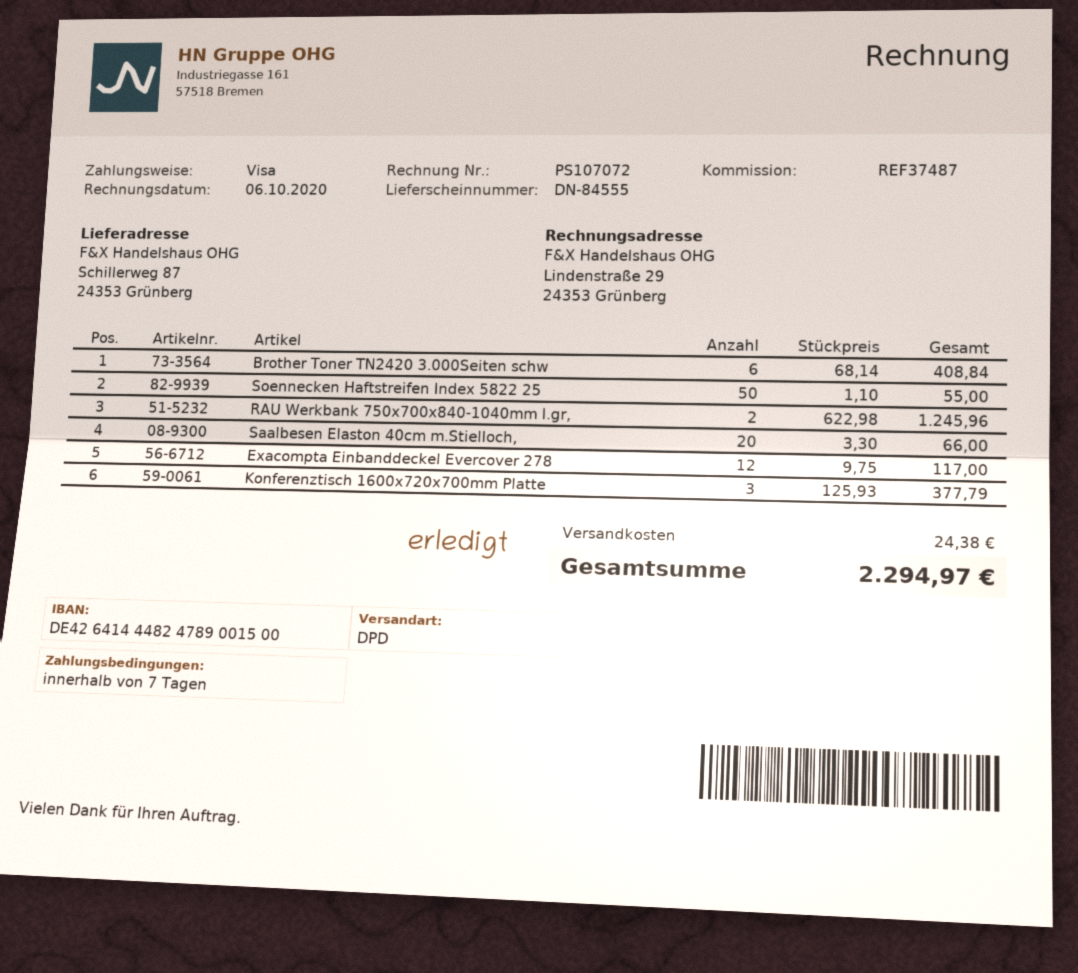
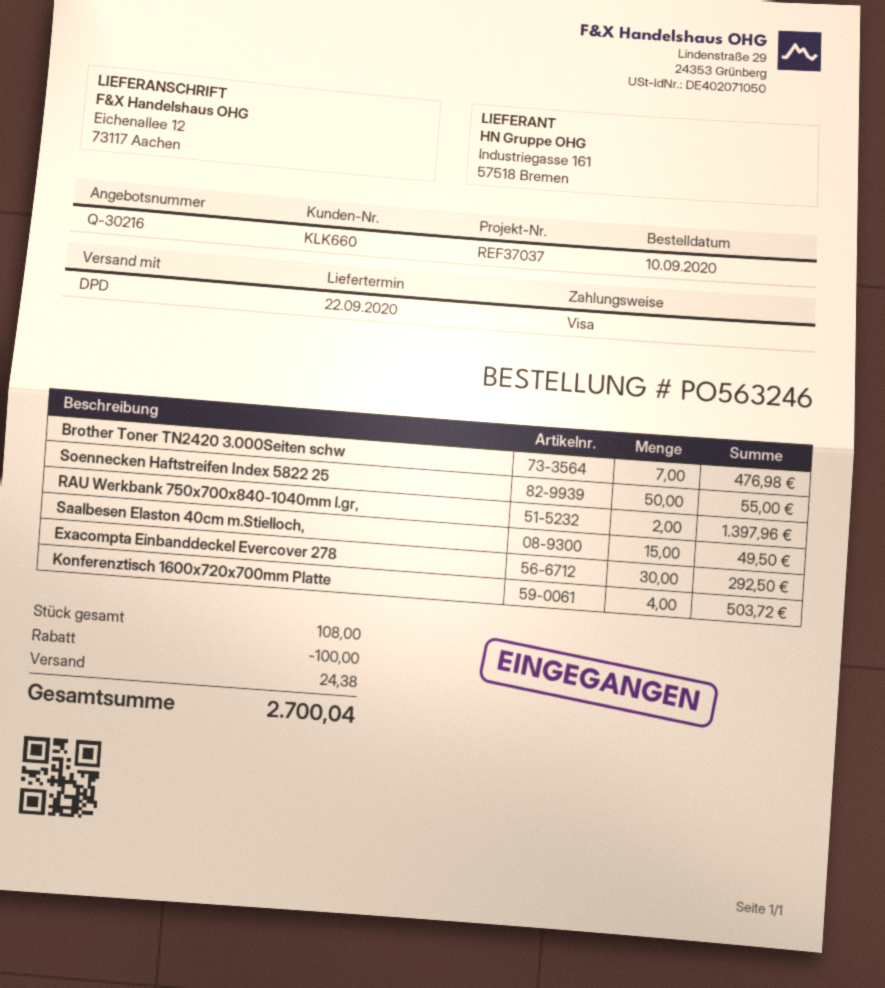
reference: REF37487 -> REF37037
ship to: Schillerweg 87, 24353 Grünberg -> Eichenallee 12, 73117 Aachen
Brother Toner TN2420 3.000Seiten schw: 6 for 408.84 -> 7 for 476.98
RAU Werkbank 750x700x840-1040mm l.gr,: 2 for 1245.96 -> 2 for 1397.96
Saalbesen Elaston 40cm m.Stielloch,: 20 for 66.00 -> 15 for 49.50
Exacompta Einbanddeckel Evercover 278: 12 for 117.00 -> 30 for 292.50
Konferenztisch 1600x720x700mm Platte: 3 for 377.79 -> 4 for 503.72
discount: none -> 100.00
total: 2294.97 -> 2700.04

